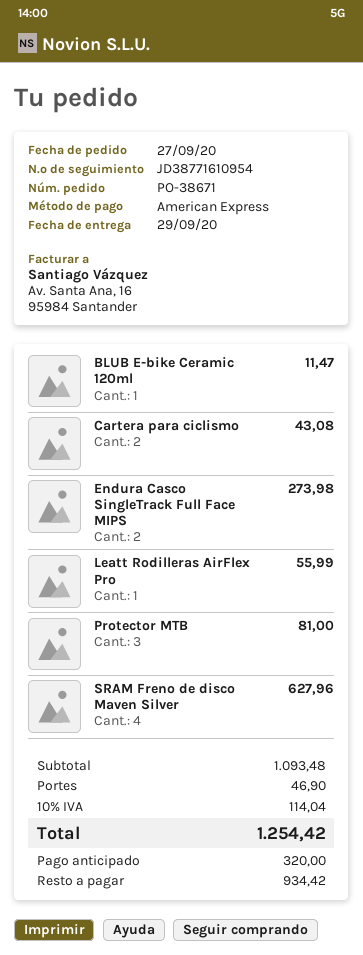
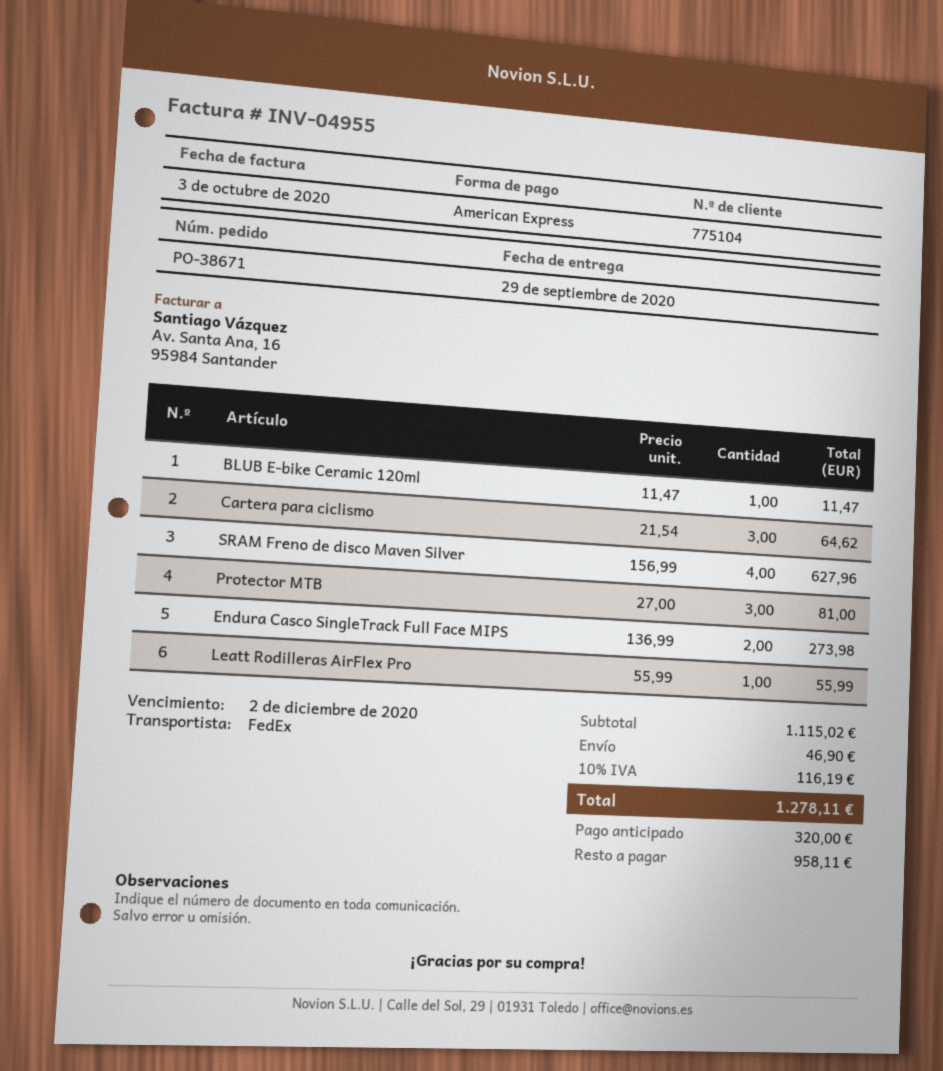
Cartera para ciclismo: 2 for 43.08 -> 3 for 64.62
subtotal: 1093.48 -> 1115.02
tax: 10% = 114.04 -> 10% = 116.19
total: 1254.42 -> 1278.11
balance: 934.42 -> 958.11

